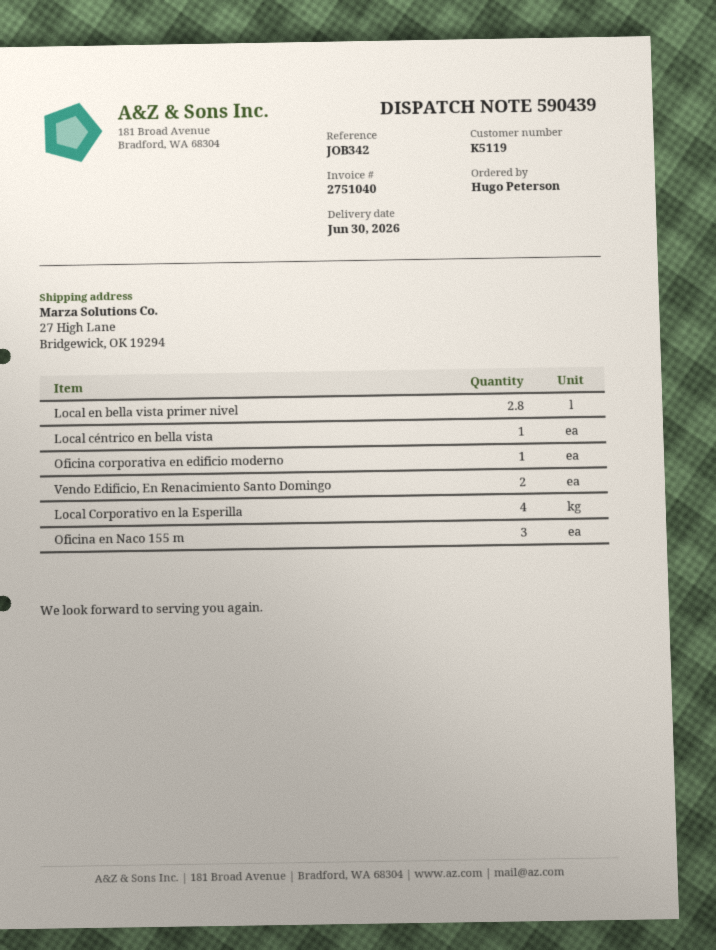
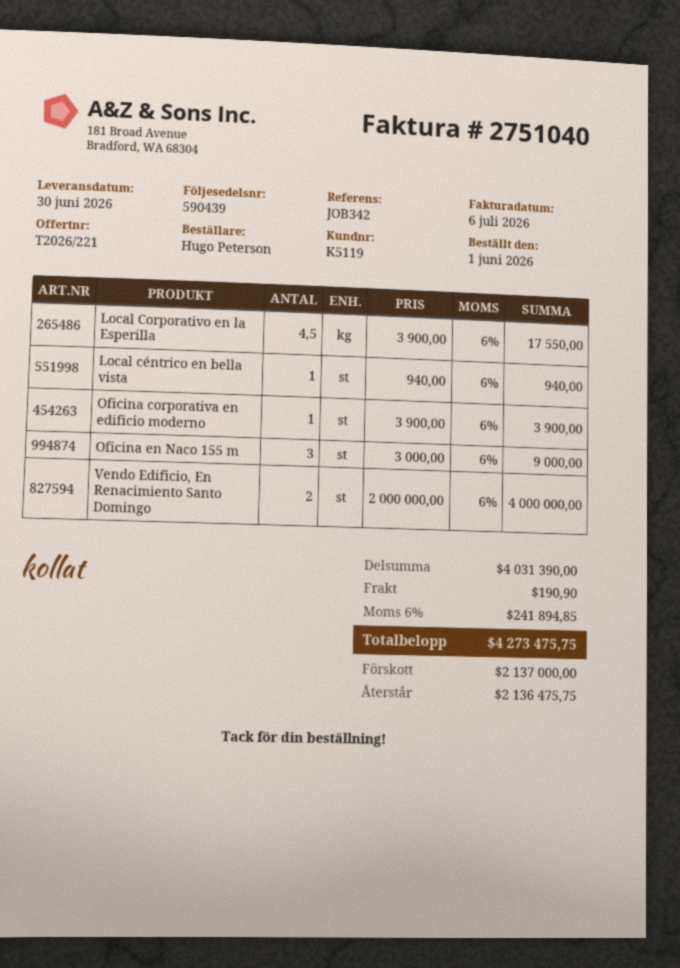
Local en bella vista primer nivel: 2.8 -> none
Local Corporativo en la Esperilla: 4 -> 4.5

